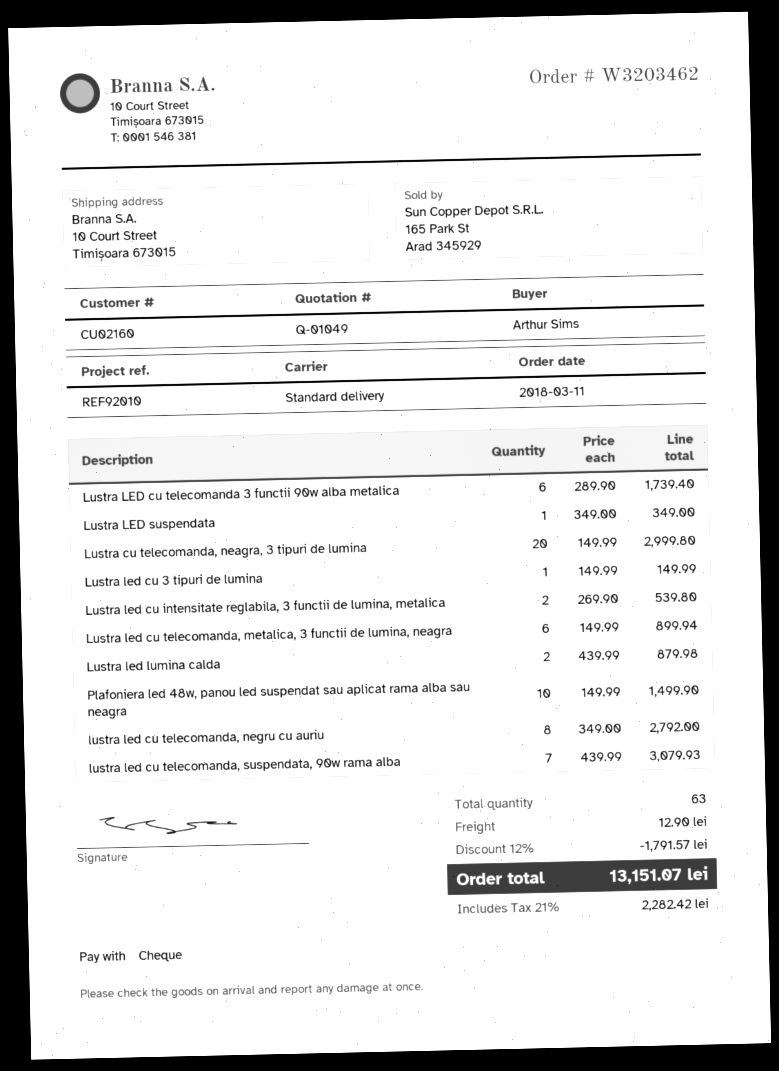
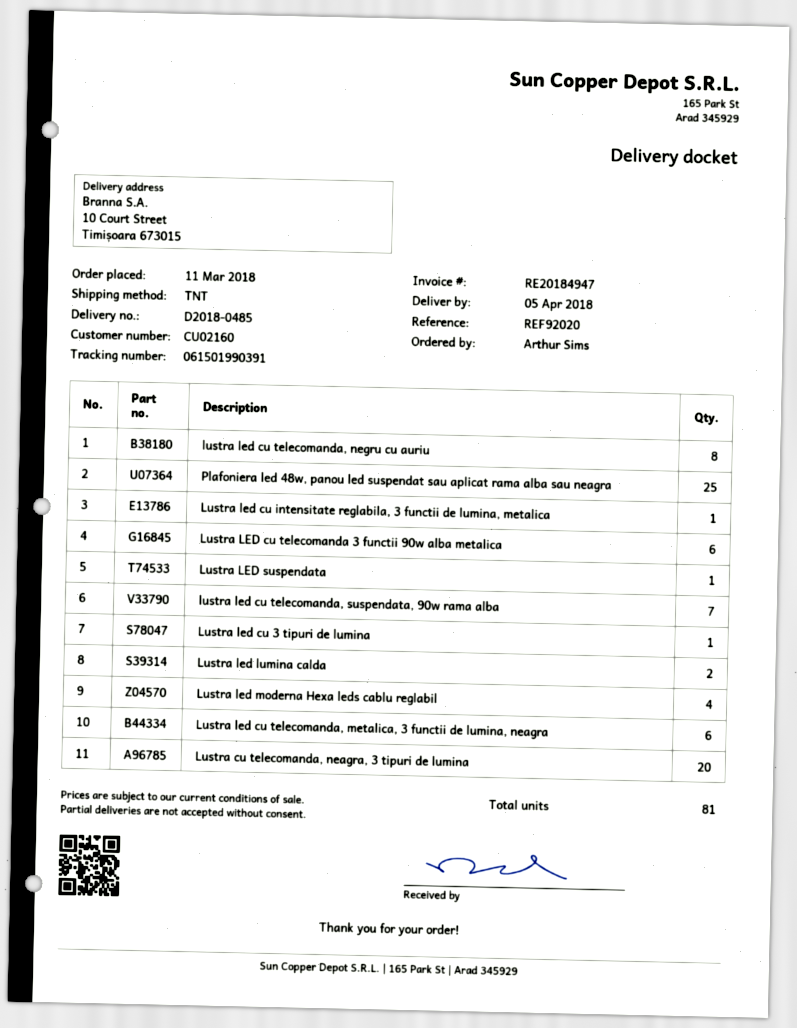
reference: REF92010 -> REF92020
shipping method: standard -> TNT
Lustra led cu intensitate reglabila, 3 functii de lumina, metalica: 2 -> 1
Plafoniera led 48w, panou led suspendat sau aplicat rama alba sau neagra: 10 -> 25
Lustra led moderna Hexa leds cablu reglabil: none -> 4
total quantity: 63 -> 81

